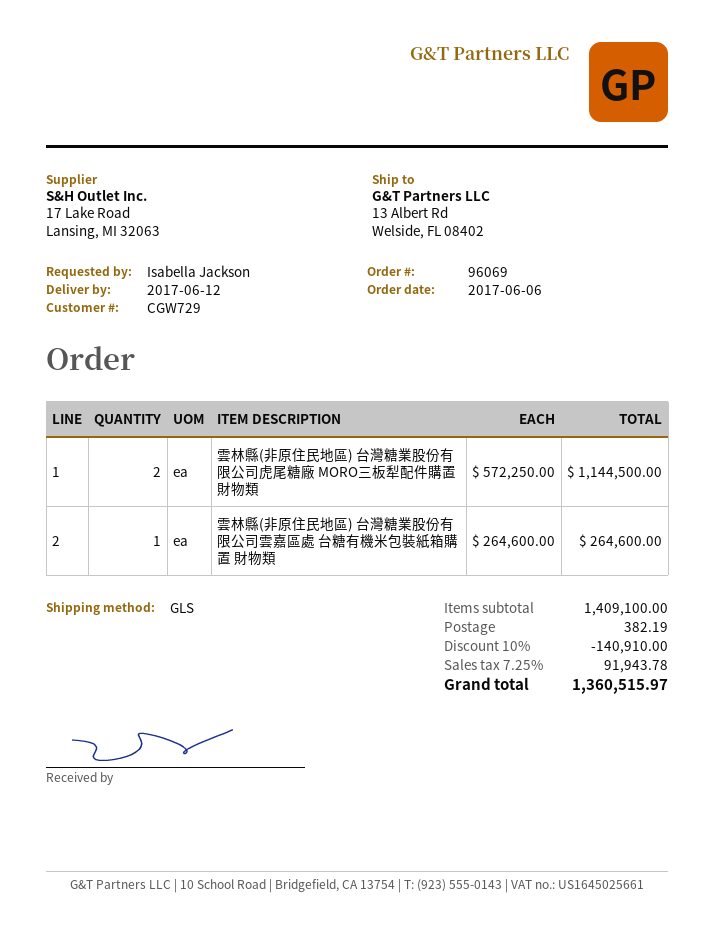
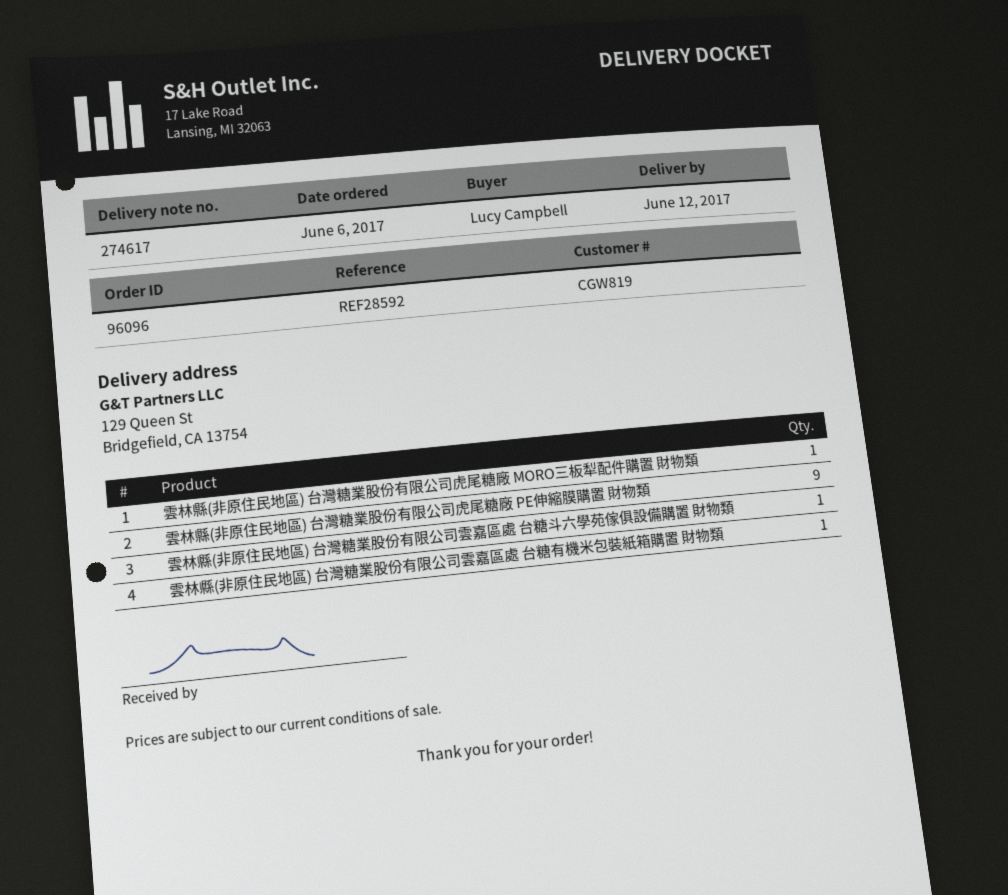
order number: 96069 -> 96096
customer number: CGW729 -> CGW819
ordered by: Isabella Jackson -> Lucy Campbell
ship to: 13 Albert Rd, Welside, FL 08402 -> 129 Queen St, Bridgefield, CA 13754
雲林縣(非原住民地區) 台灣糖業股份有限公司虎尾糖廠 MORO三板犁配件購置 財物類: 2 -> 1
雲林縣(非原住民地區) 台灣糖業股份有限公司虎尾糖廠 PE伸縮膜購置 財物類: none -> 9
雲林縣(非原住民地區) 台灣糖業股份有限公司雲嘉區處 台糖斗六學苑傢俱設備購置 財物類: none -> 1

